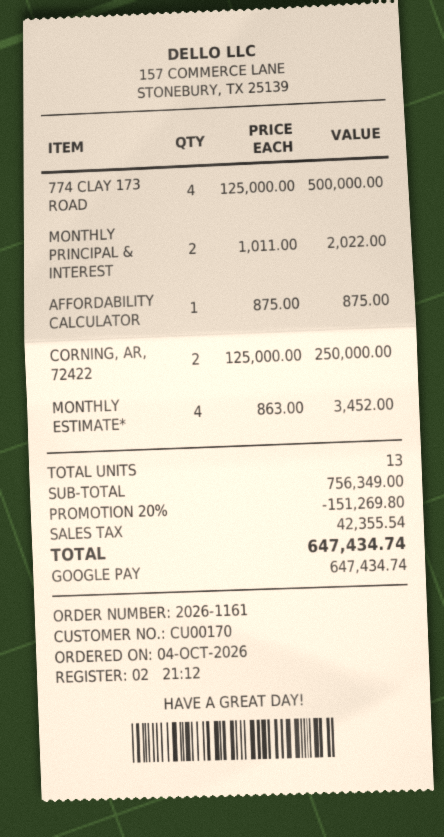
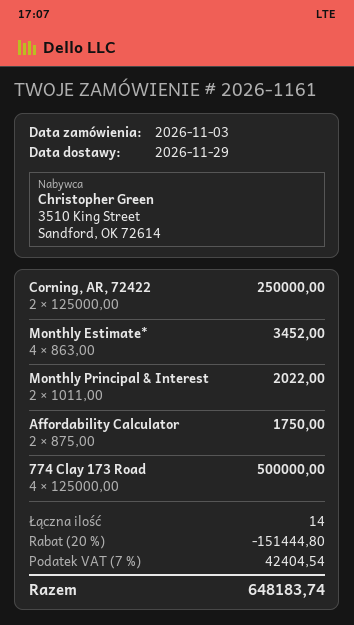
order date: 2026-10-04 -> 2026-11-03
AFFORDABILITY CALCULATOR: 1 x 875.00 = 875.00 -> 2 x 875.00 = 1750.00
total quantity: 13 -> 14
discount: 20% = 151269.80 -> 20% = 151444.80
tax: 42355.54 -> 42404.54
total: 647434.74 -> 648183.74

